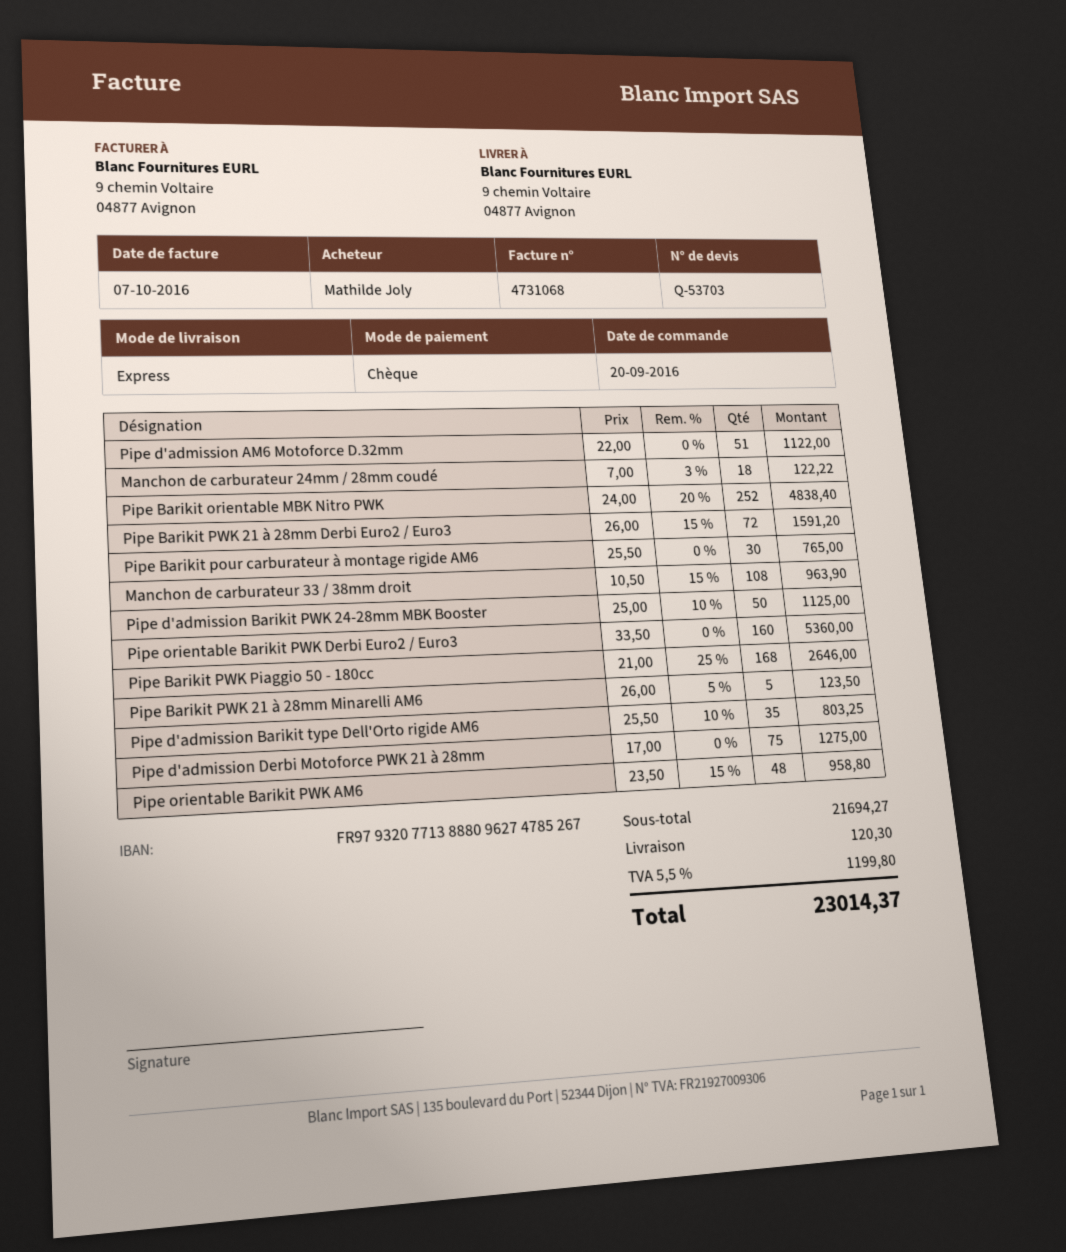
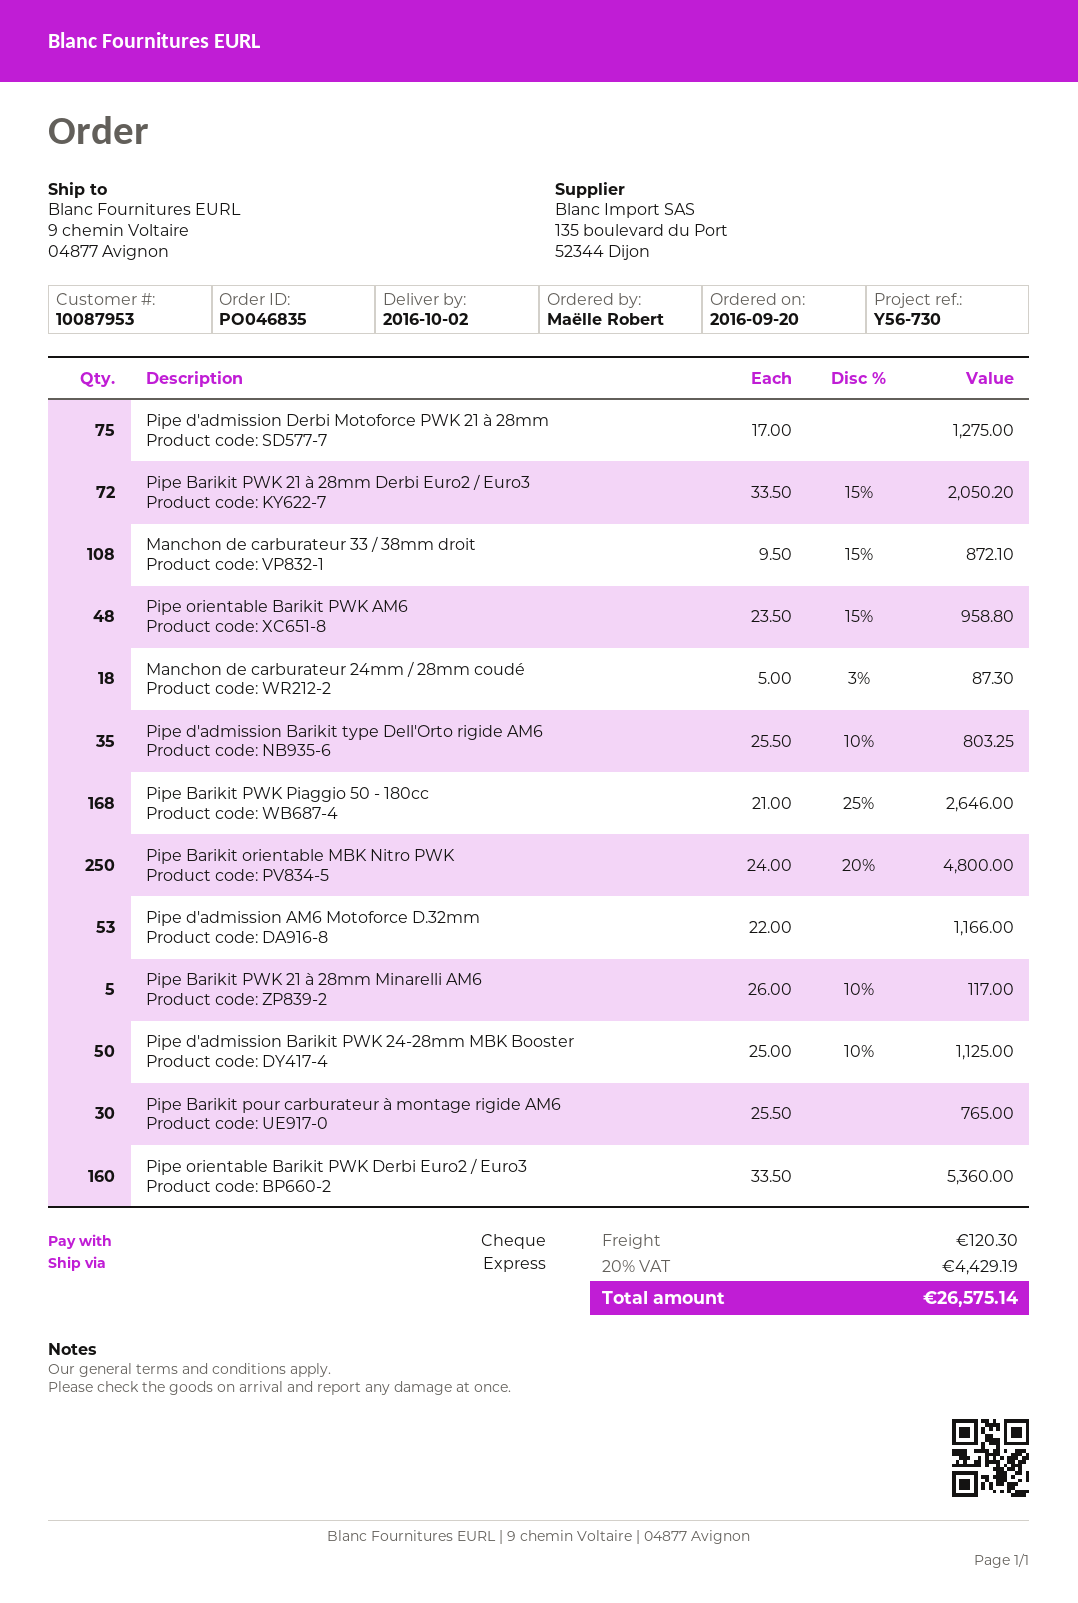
ordered by: Mathilde Joly -> Maëlle Robert
Pipe d'admission AM6 Motoforce D.32mm: 51 x 22.00 = 1122.00 -> 53 x 22.00 = 1166.00
Manchon de carburateur 24mm / 28mm coudé: 18 x 7.00 - 3% = 122.22 -> 18 x 5.00 - 3% = 87.30
Pipe Barikit orientable MBK Nitro PWK: 252 x 24.00 - 20% = 4838.40 -> 250 x 24.00 - 20% = 4800.00
Pipe Barikit PWK 21 à 28mm Derbi Euro2 / Euro3: 72 x 26.00 - 15% = 1591.20 -> 72 x 33.50 - 15% = 2050.20
Manchon de carburateur 33 / 38mm droit: 108 x 10.50 - 15% = 963.90 -> 108 x 9.50 - 15% = 872.10
Pipe Barikit PWK 21 à 28mm Minarelli AM6: 5 x 26.00 - 5% = 123.50 -> 5 x 26.00 - 10% = 117.00
tax: 5.5% = 1199.80 -> 20% = 4429.19
total: 23014.37 -> 26575.14

